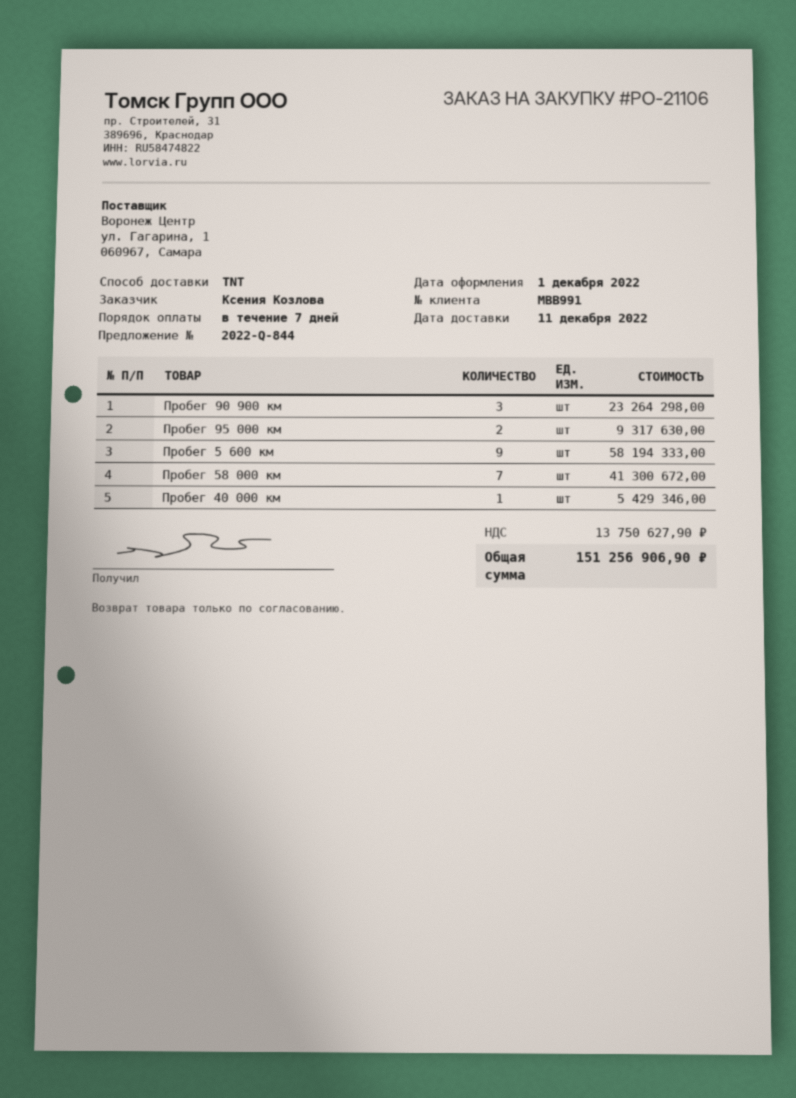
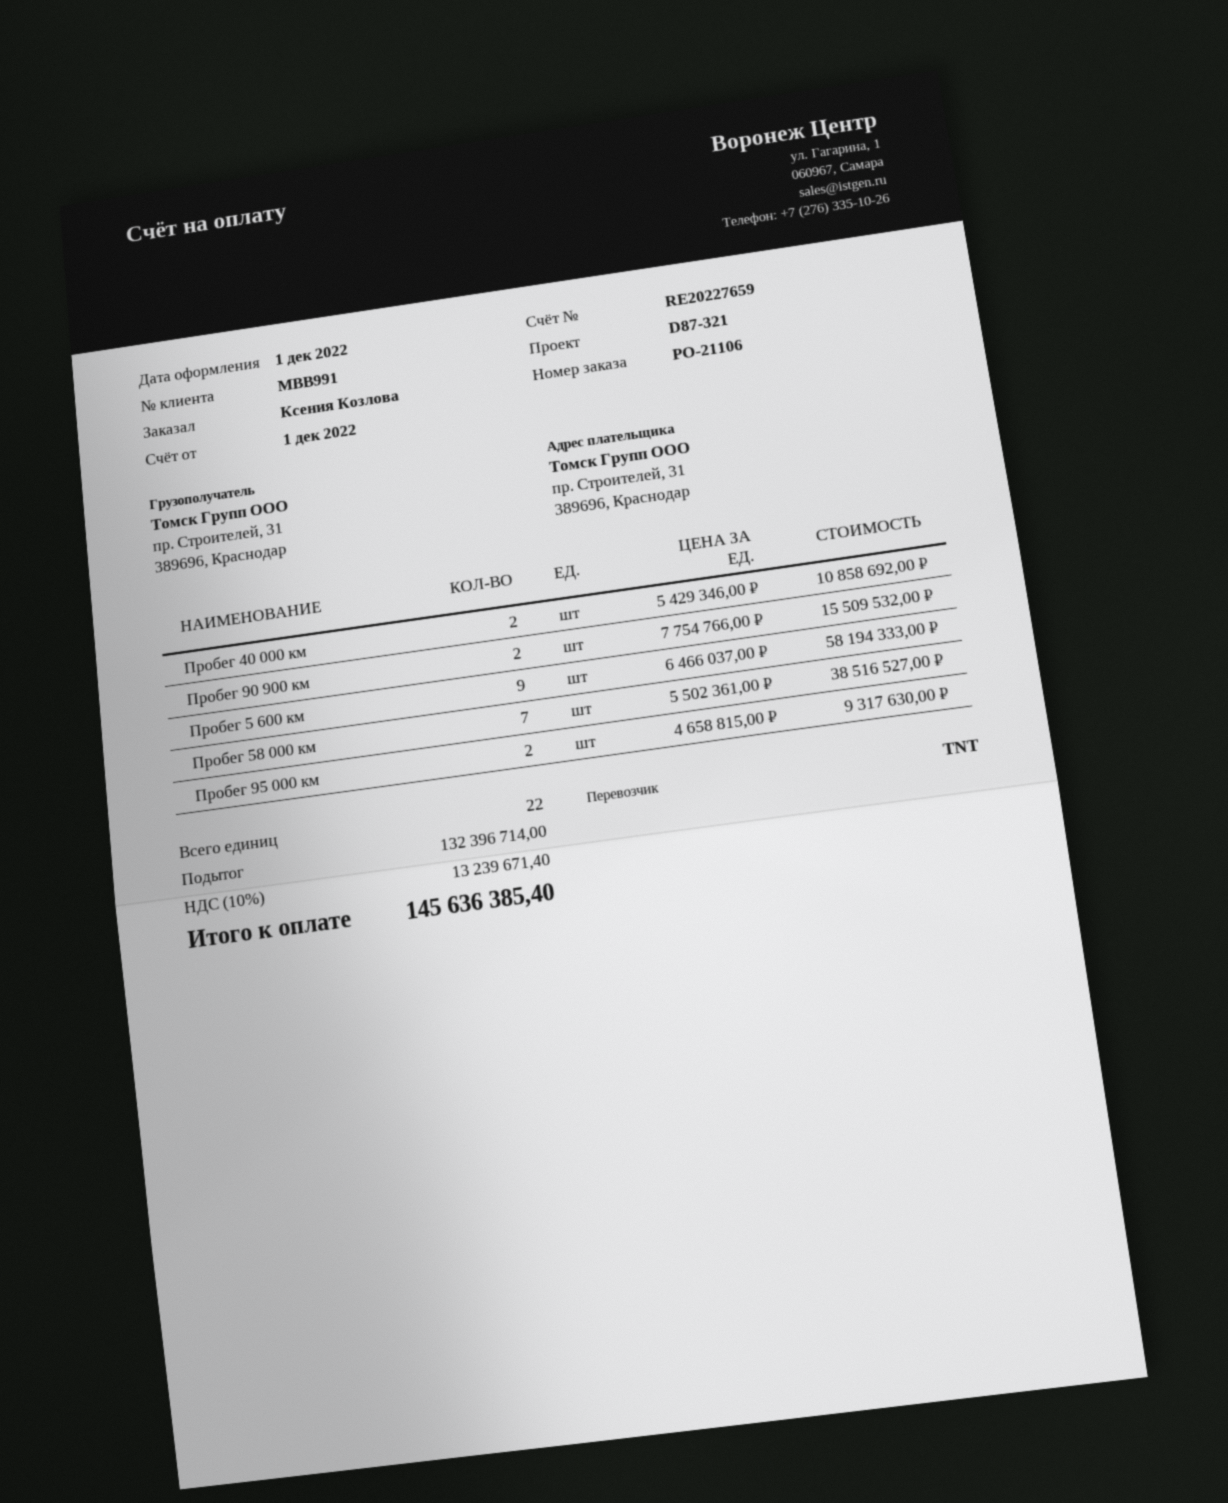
Пробег 90 900 км: 3 for 23264298.00 -> 2 for 15509532.00
Пробег 58 000 км: 7 for 41300672.00 -> 7 for 38516527.00
Пробег 40 000 км: 1 for 5429346.00 -> 2 for 10858692.00
tax: 13750627.90 -> 13239671.40
total: 151256906.90 -> 145636385.40

